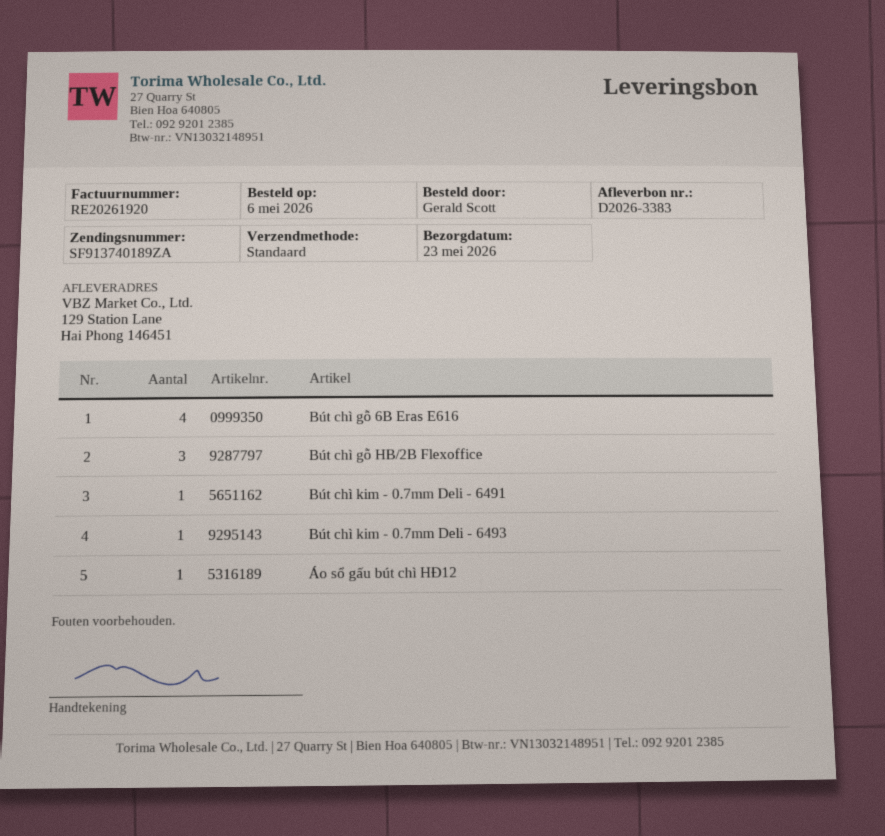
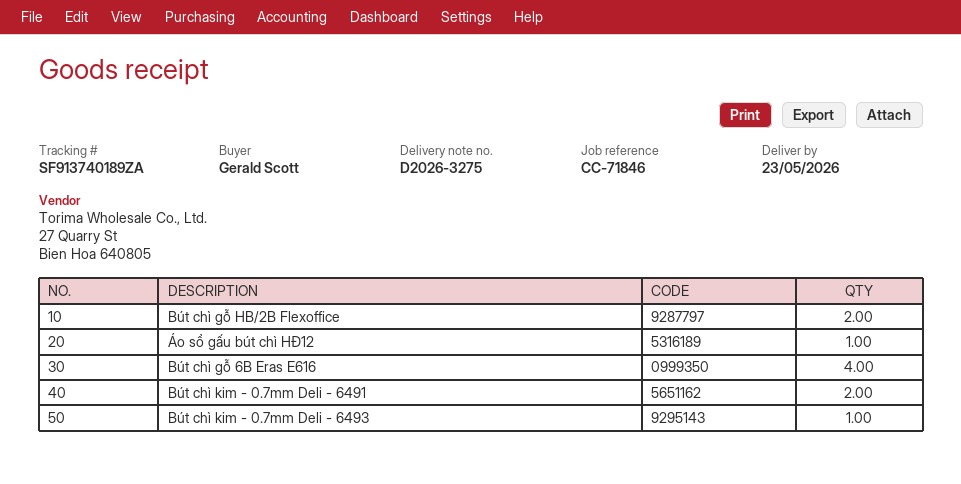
delivery note number: D2026-3383 -> D2026-3275
Bút chì gỗ HB/2B Flexoffice: 3 -> 2
Bút chì kim - 0.7mm Deli - 6491: 1 -> 2

